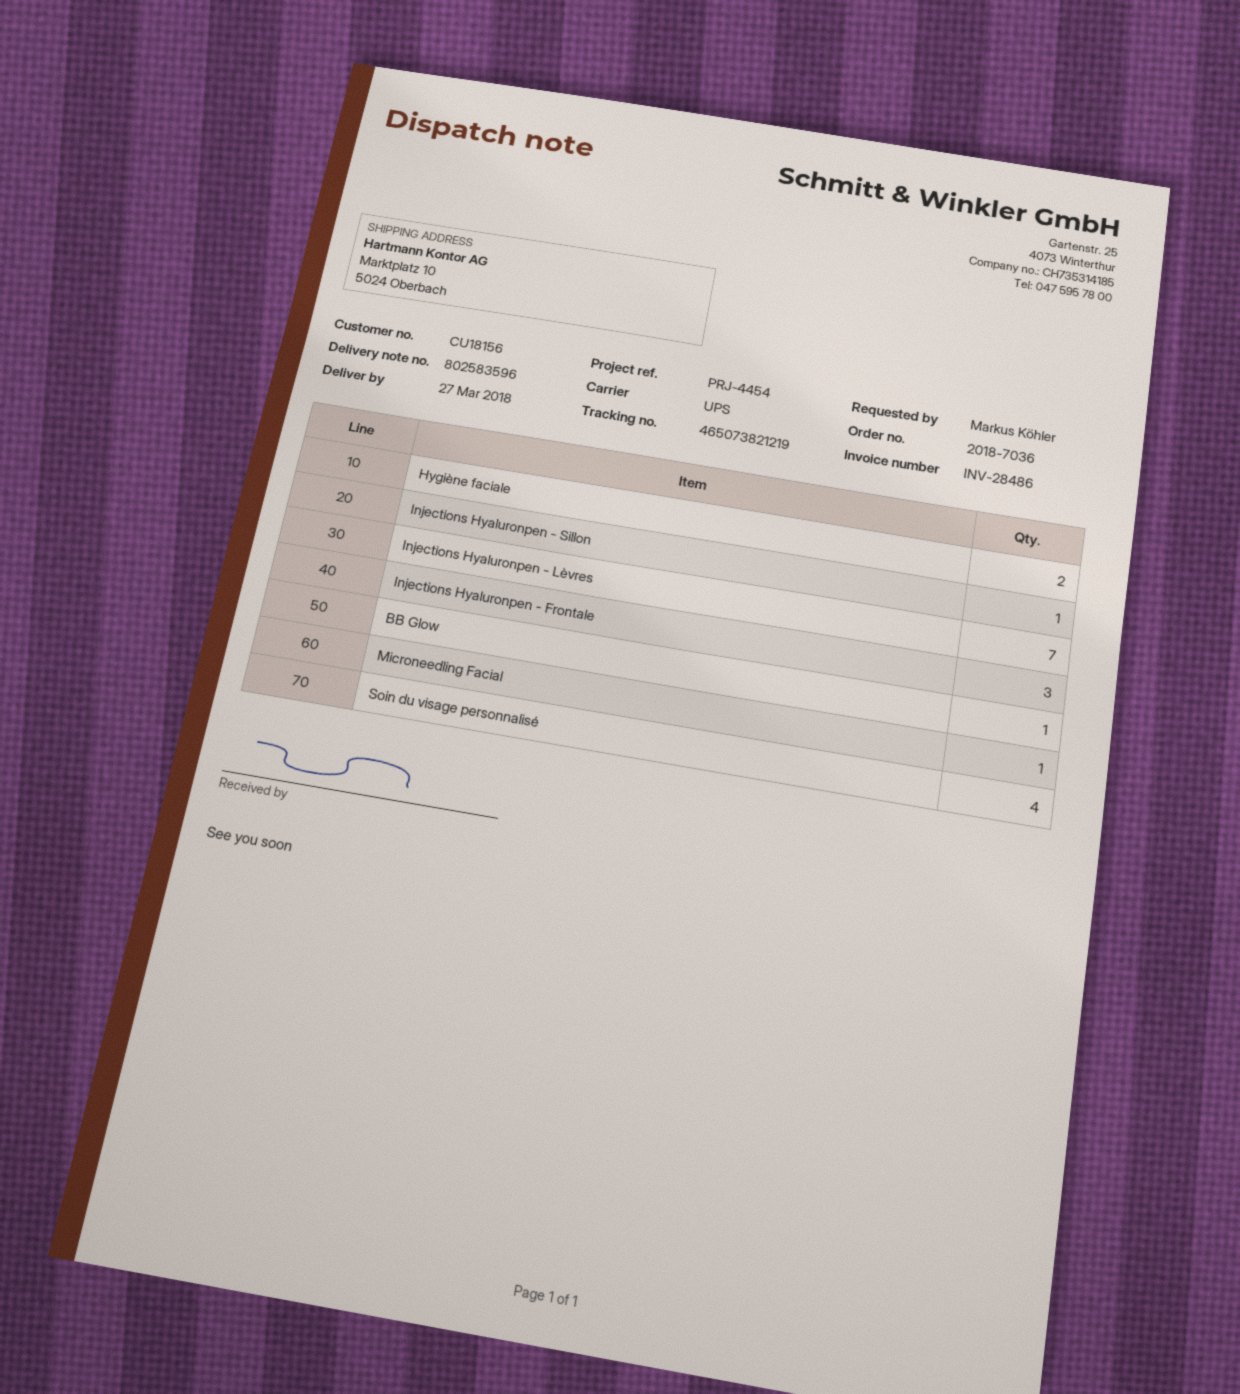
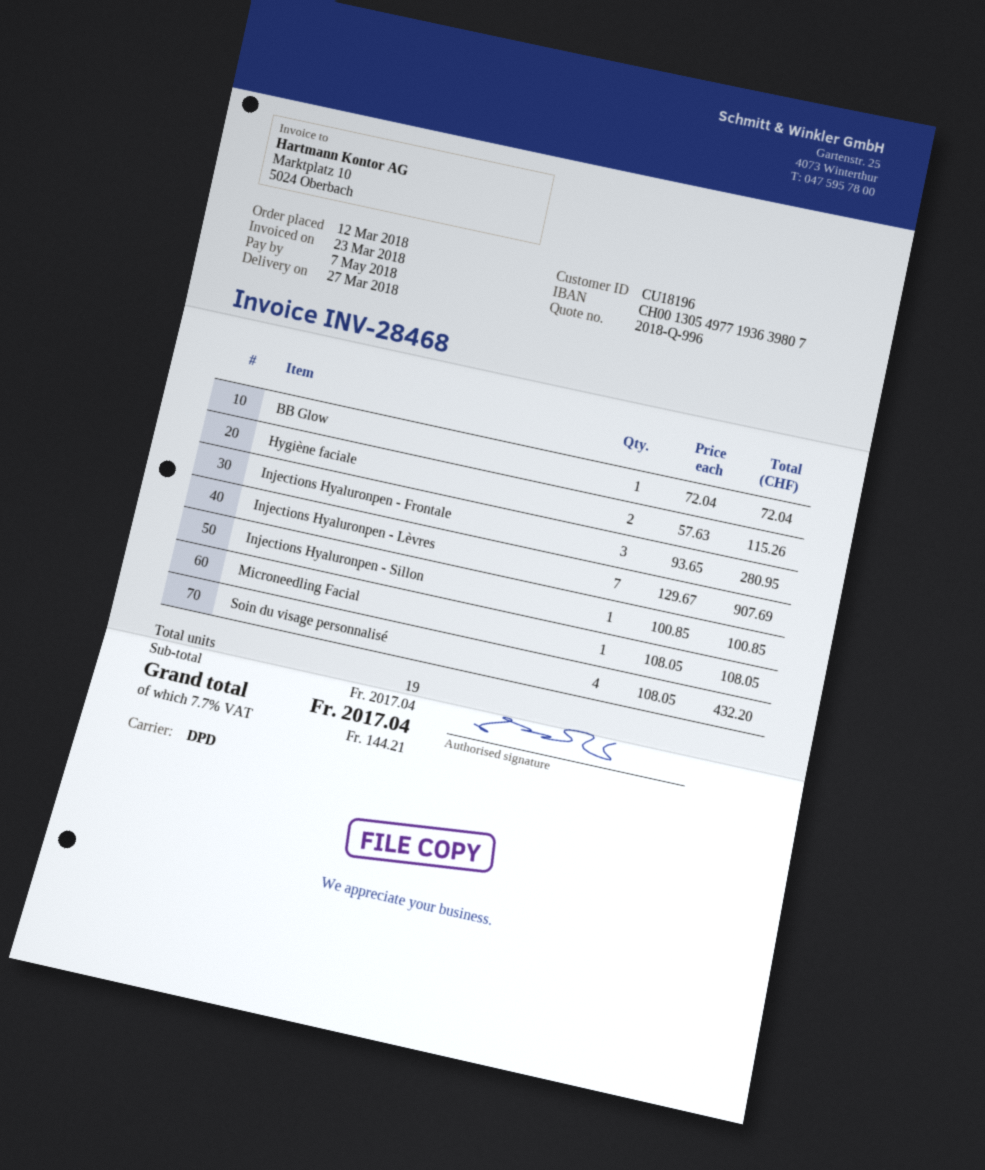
invoice number: INV-28486 -> INV-28468
customer number: CU18156 -> CU18196
shipping method: UPS -> DPD

